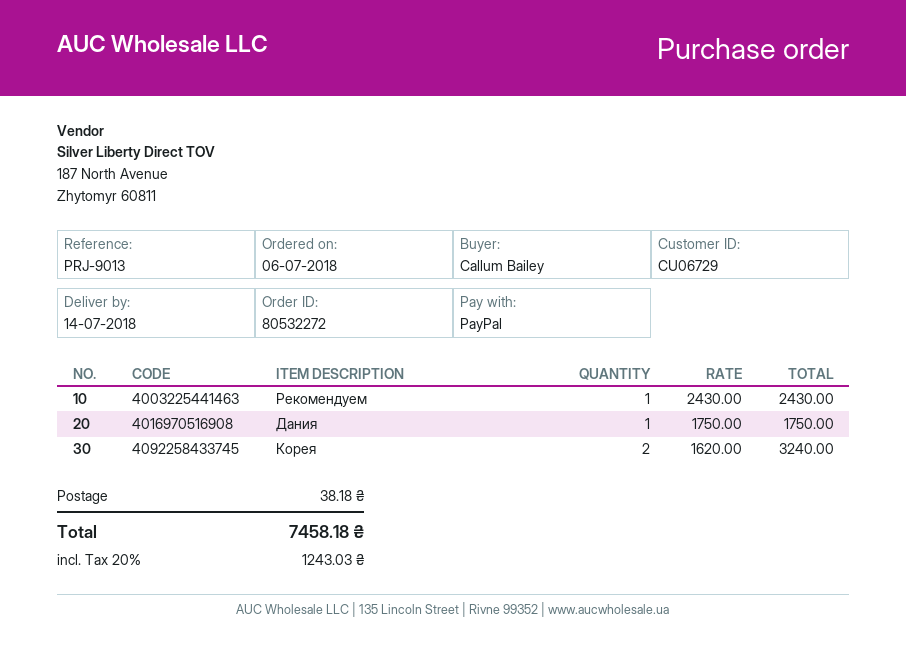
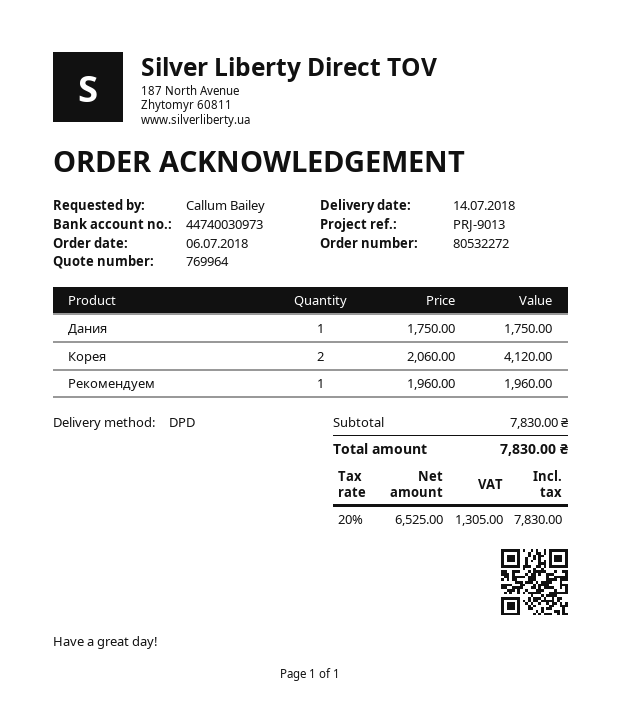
Рекомендуем: 1 x 2430.00 = 2430.00 -> 1 x 1960.00 = 1960.00
Корея: 2 x 1620.00 = 3240.00 -> 2 x 2060.00 = 4120.00
shipping: 38.18 -> none
tax: 20% = 1243.03 -> 20% = 1305.00
total: 7458.18 -> 7830.00

